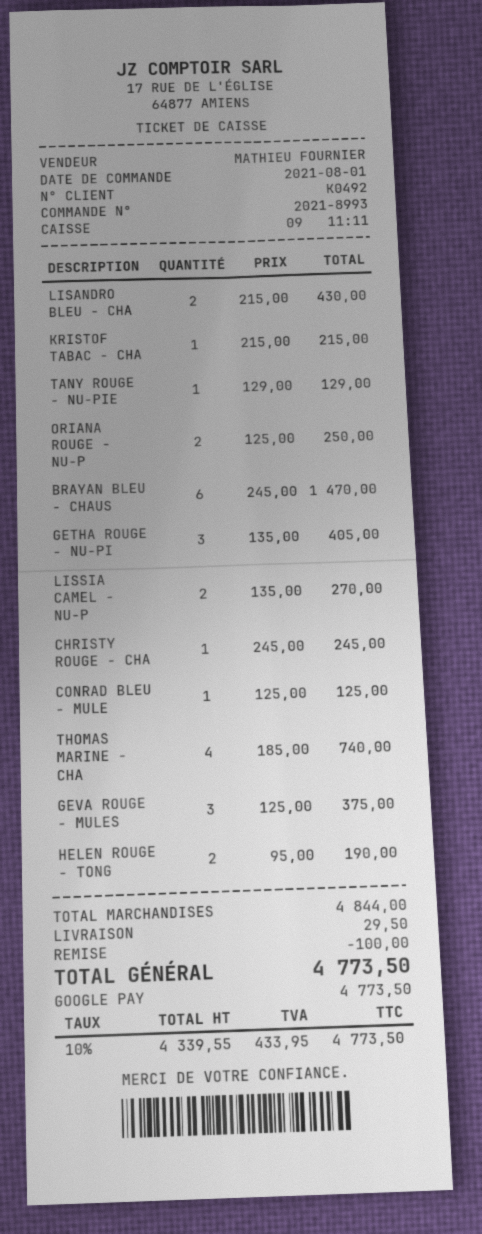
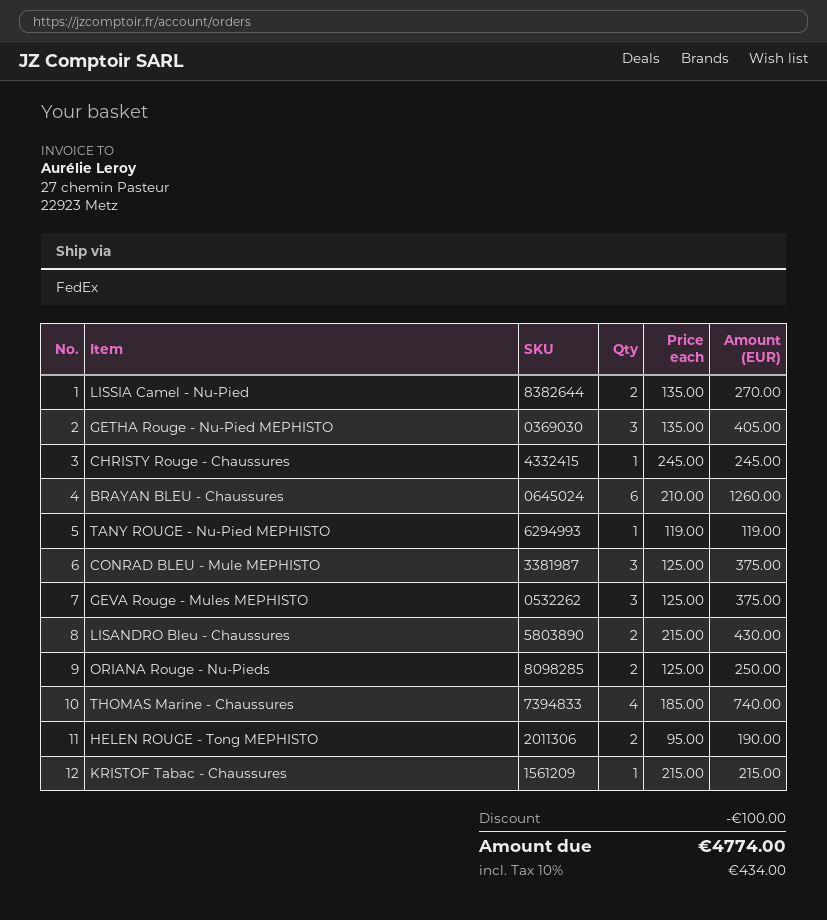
TANY ROUGE - NU-PIE: 1 x 129.00 = 129.00 -> 1 x 119.00 = 119.00
BRAYAN BLEU - CHAUS: 6 x 245.00 = 1470.00 -> 6 x 210.00 = 1260.00
CONRAD BLEU - MULE: 1 x 125.00 = 125.00 -> 3 x 125.00 = 375.00
shipping: 29.50 -> none
tax: 10% = 433.95 -> 10% = 434.00
total: 4773.50 -> 4774.00

